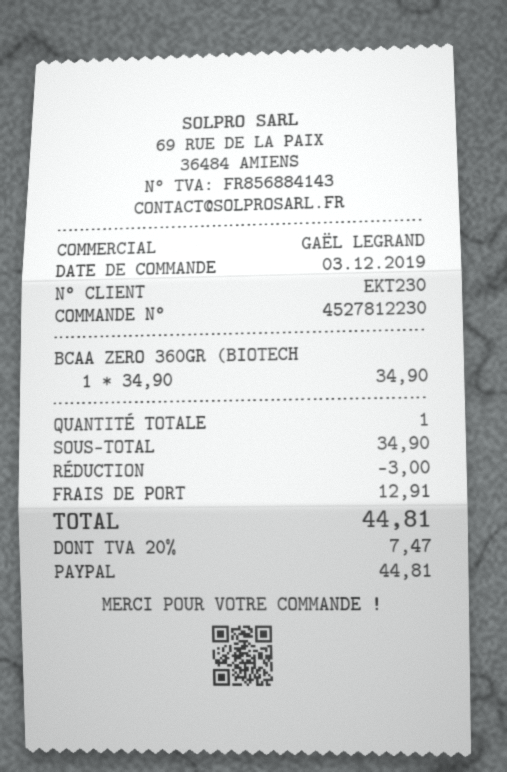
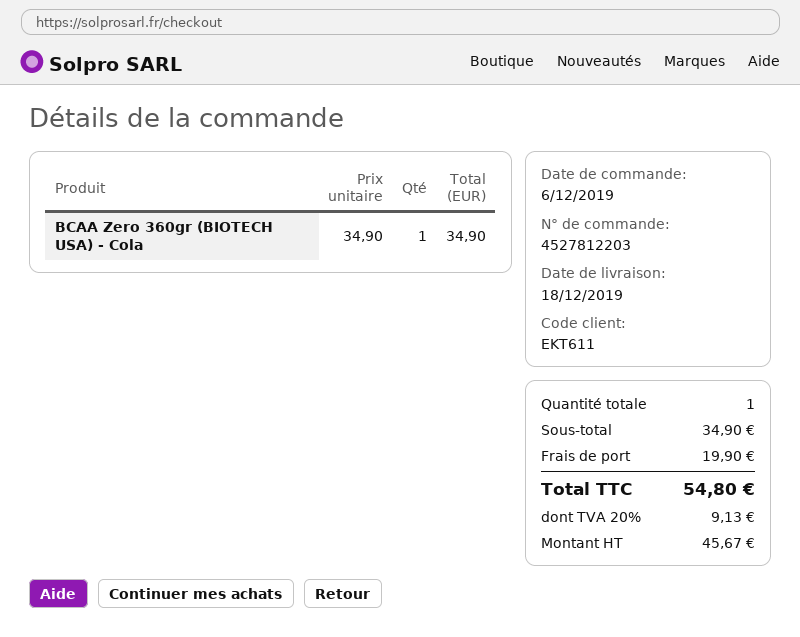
order number: 4527812230 -> 4527812203
order date: 2019-12-03 -> 2019-12-06
customer number: EKT230 -> EKT611
discount: 3.00 -> none
shipping: 12.91 -> 19.90
tax: 20% = 7.47 -> 20% = 9.13
total: 44.81 -> 54.80

